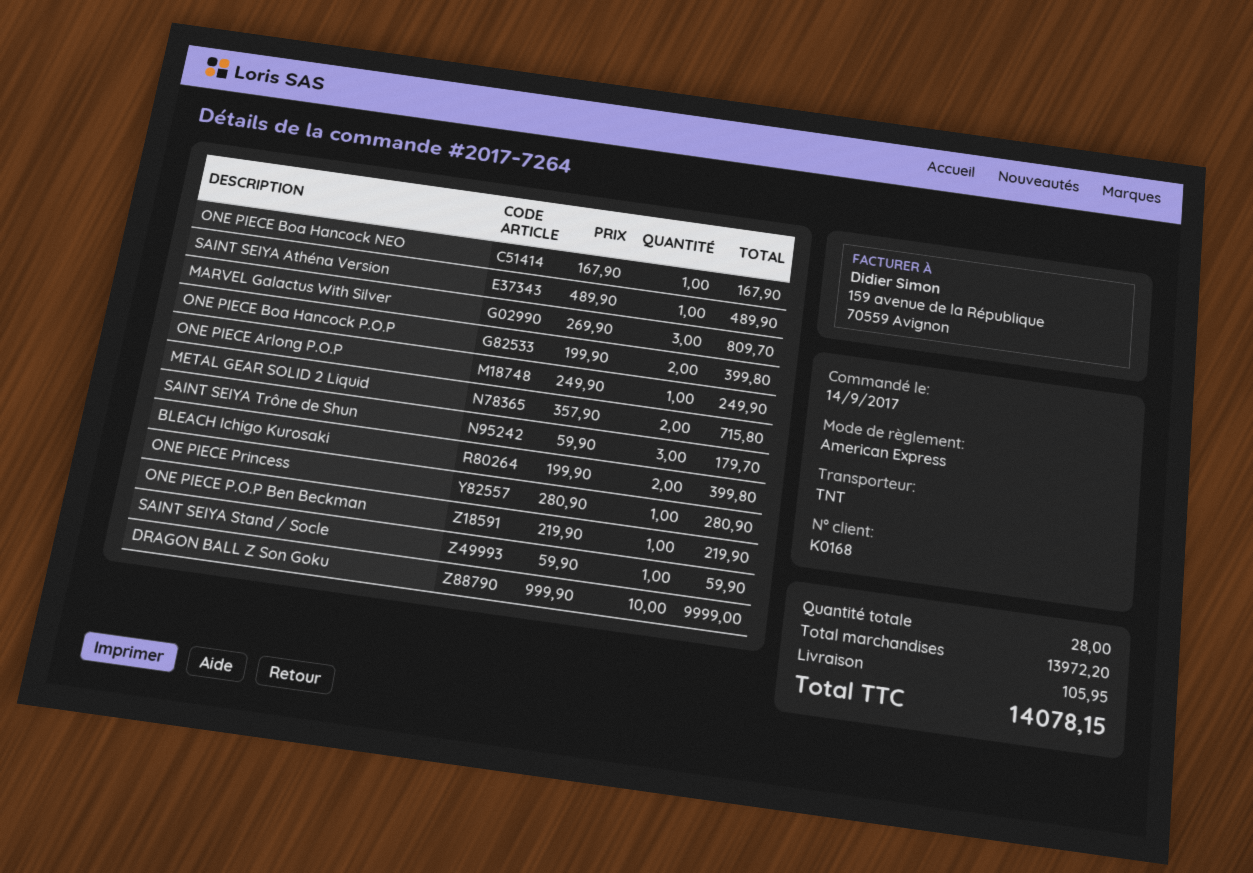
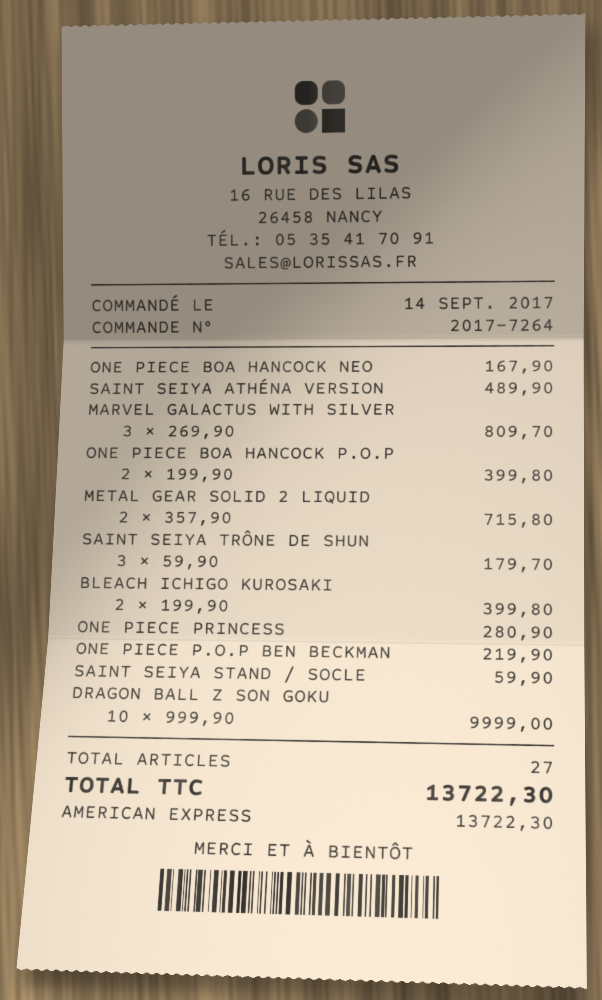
ONE PIECE Arlong P.O.P: 1 x 249.90 = 249.90 -> none
total quantity: 28 -> 27
shipping: 105.95 -> none
total: 14078.15 -> 13722.30

